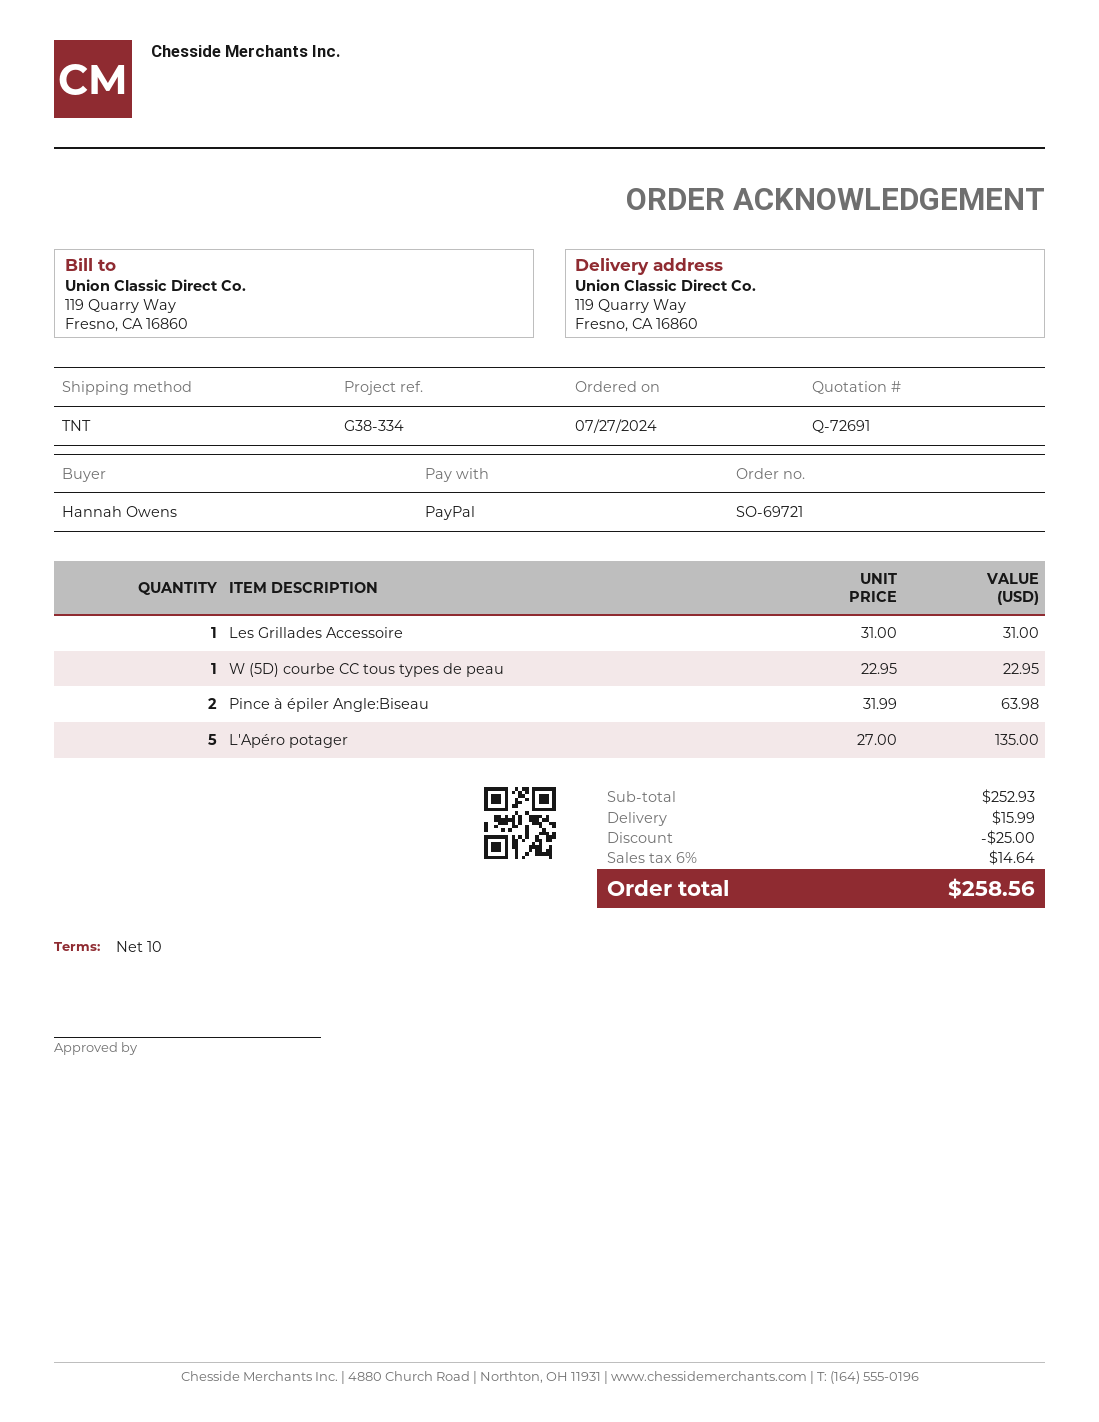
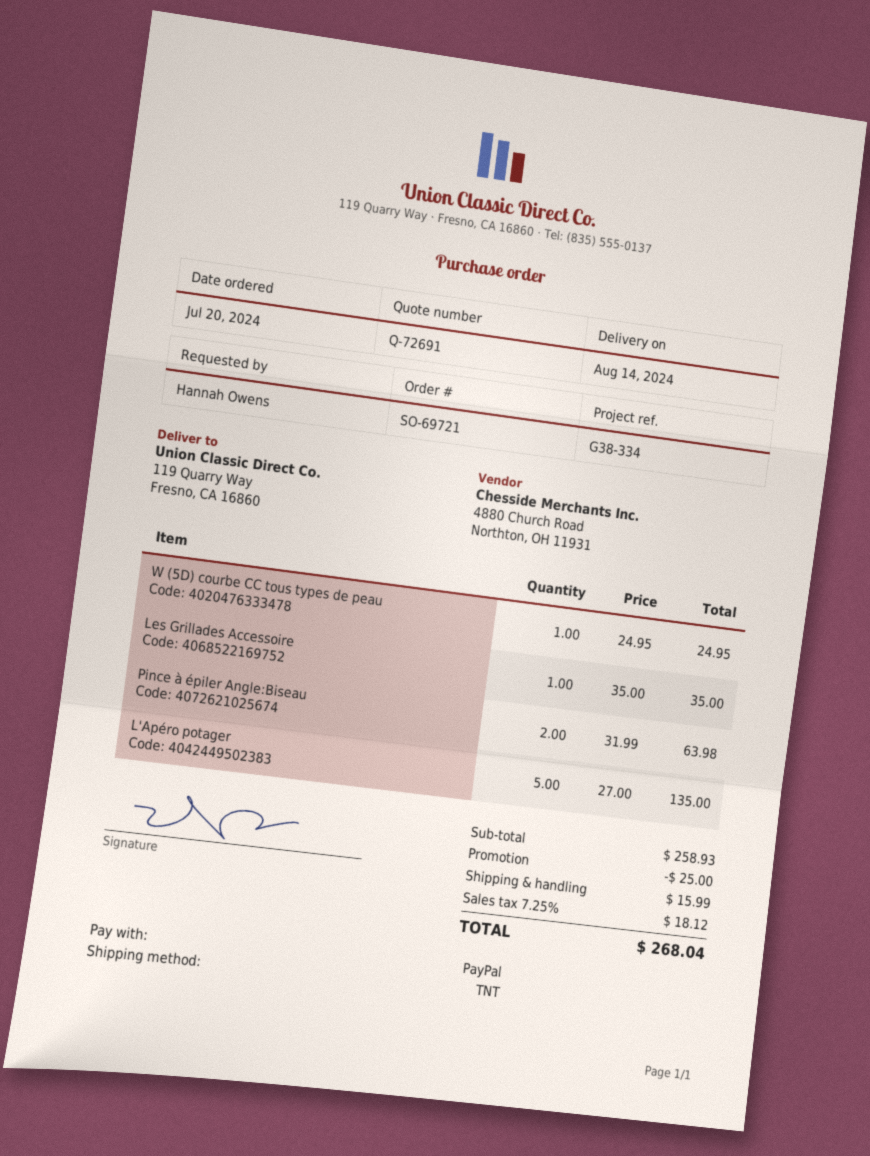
order date: 2024-07-27 -> 2024-07-20
Les Grillades Accessoire: 1 x 31.00 = 31.00 -> 1 x 35.00 = 35.00
W (5D) courbe CC tous types de peau: 1 x 22.95 = 22.95 -> 1 x 24.95 = 24.95
subtotal: 252.93 -> 258.93
tax: 6% = 14.64 -> 7.25% = 18.12
total: 258.56 -> 268.04

